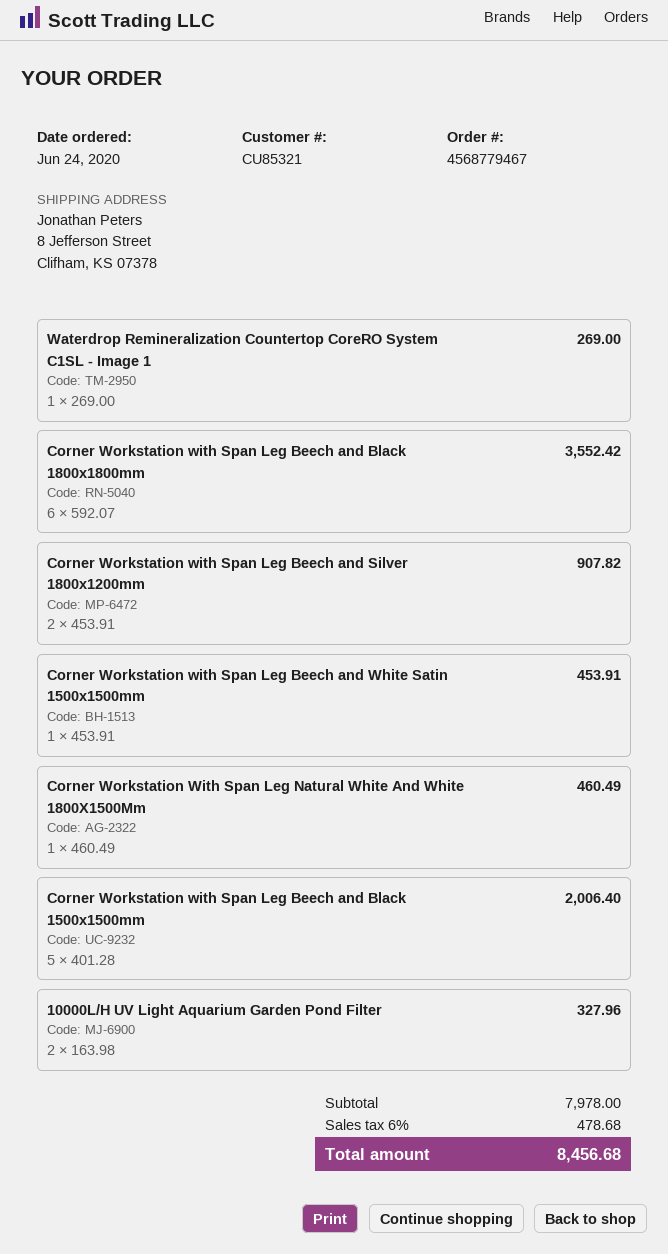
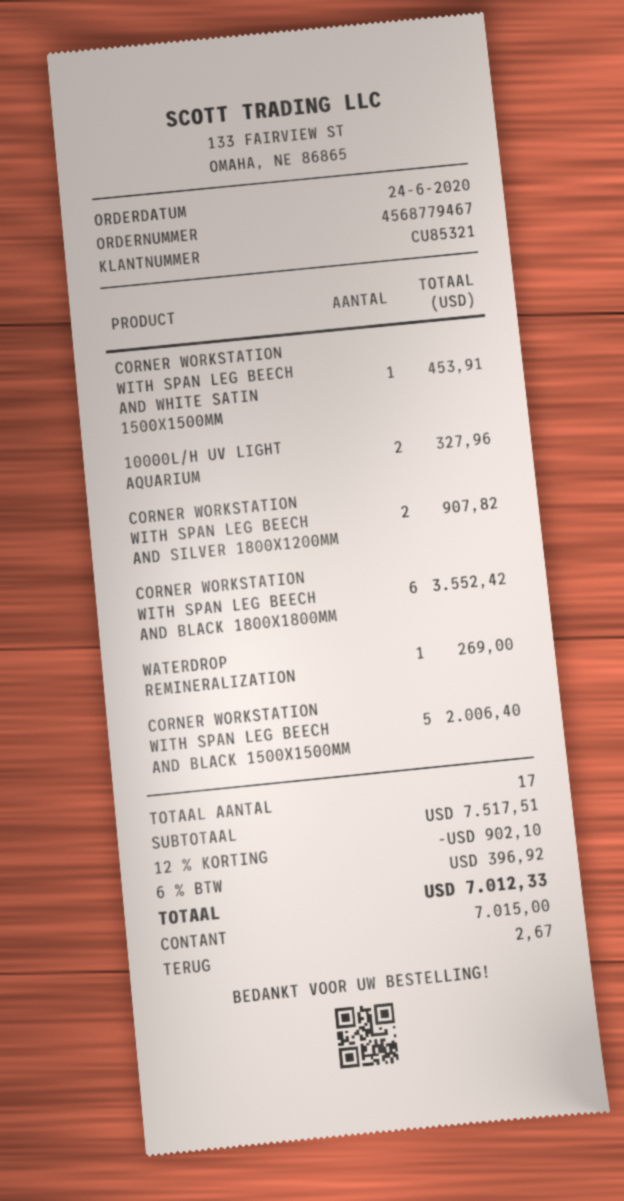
Corner Workstation With Span Leg Natural White And White 1800X1500Mm: 1 for 460.49 -> none
subtotal: 7978.00 -> 7517.51
discount: none -> 12% = 902.10
tax: 6% = 478.68 -> 6% = 396.92
total: 8456.68 -> 7012.33

